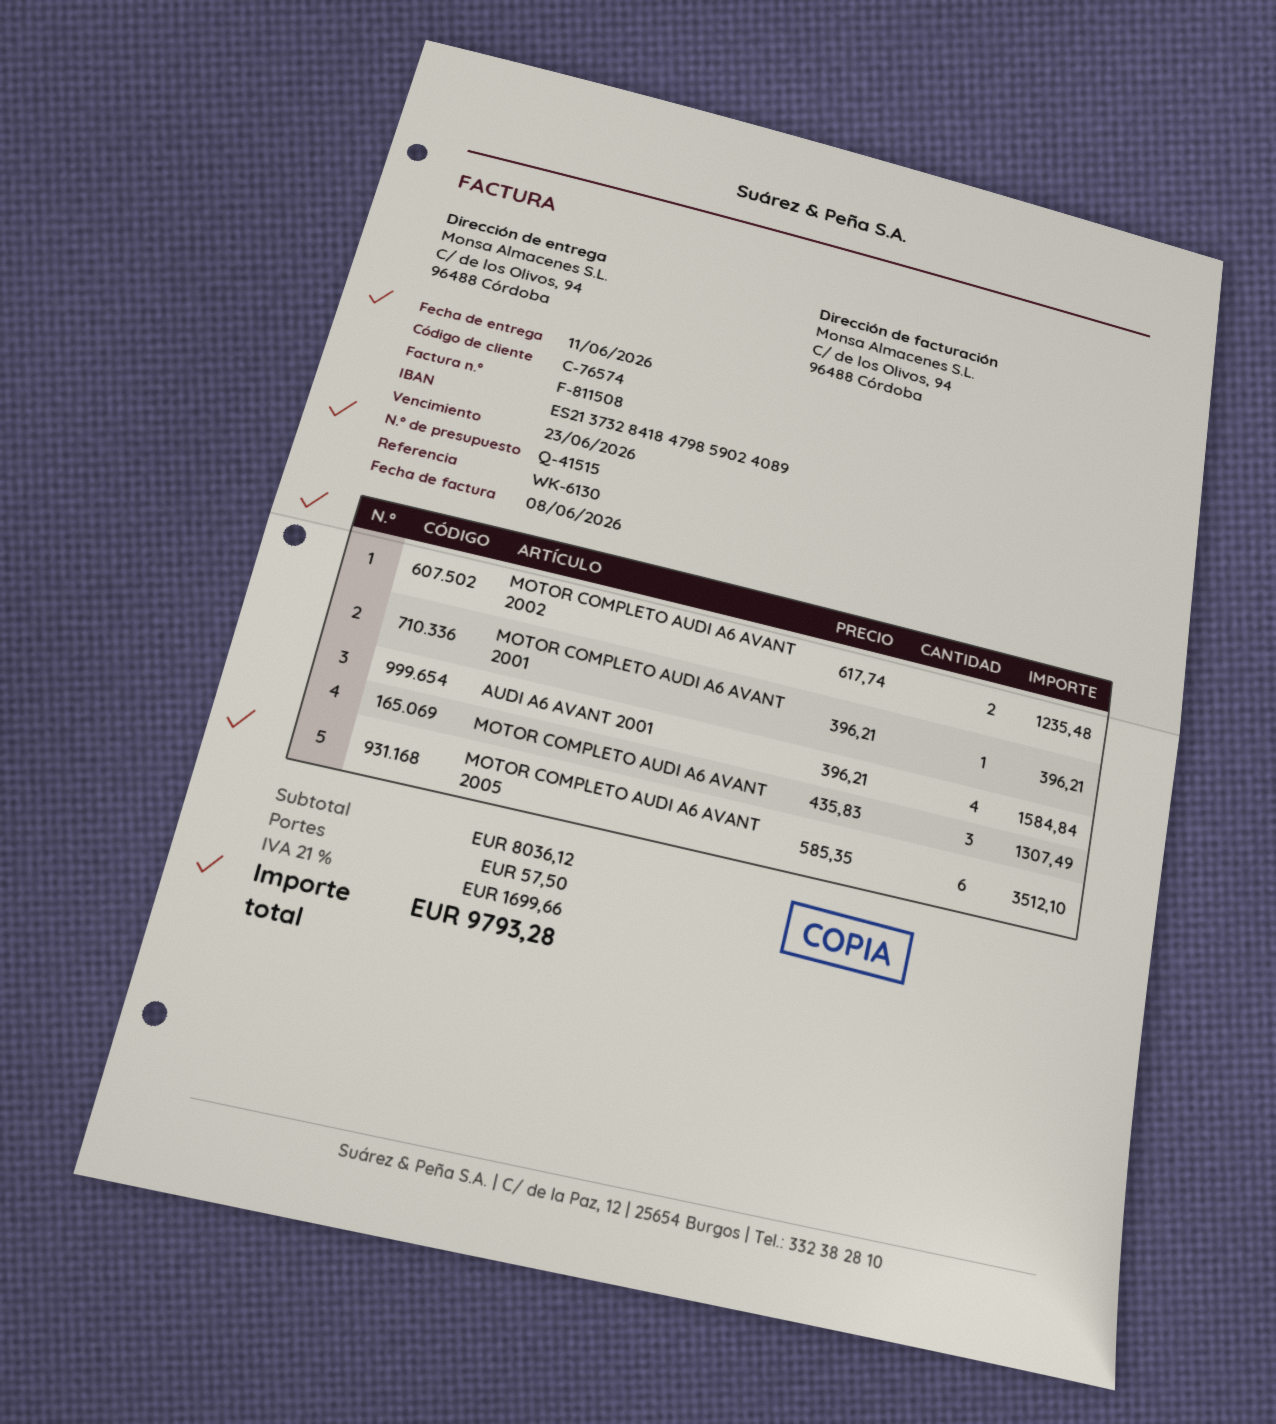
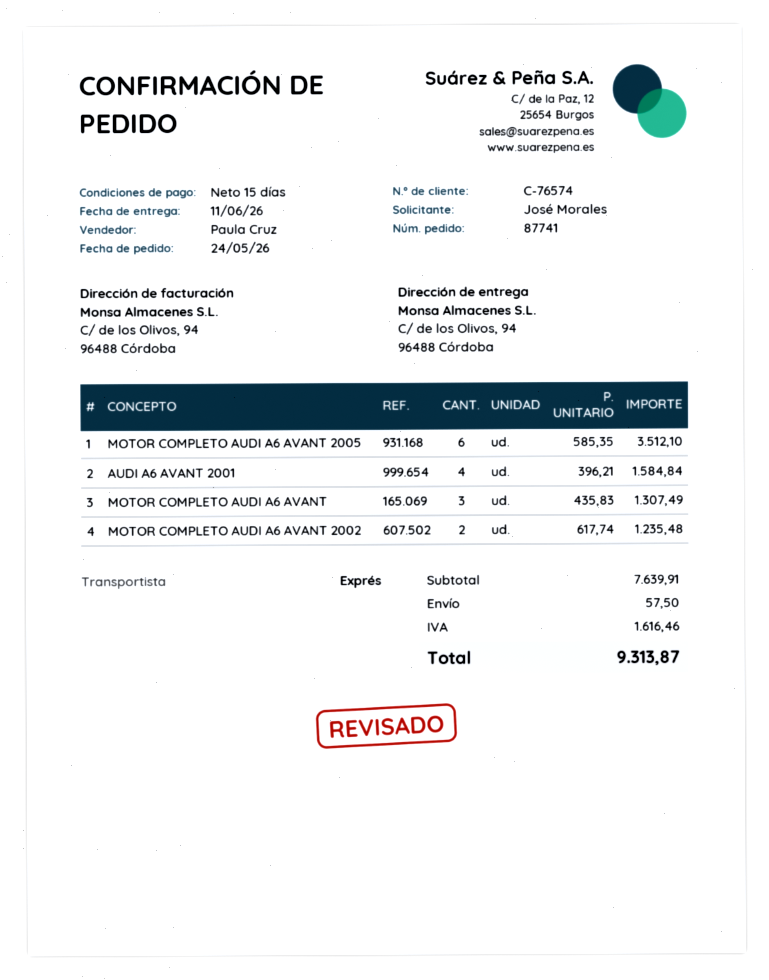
MOTOR COMPLETO AUDI A6 AVANT 2001: 1 x 396.21 = 396.21 -> none
subtotal: 8036.12 -> 7639.91
tax: 1699.66 -> 1616.46
total: 9793.28 -> 9313.87

